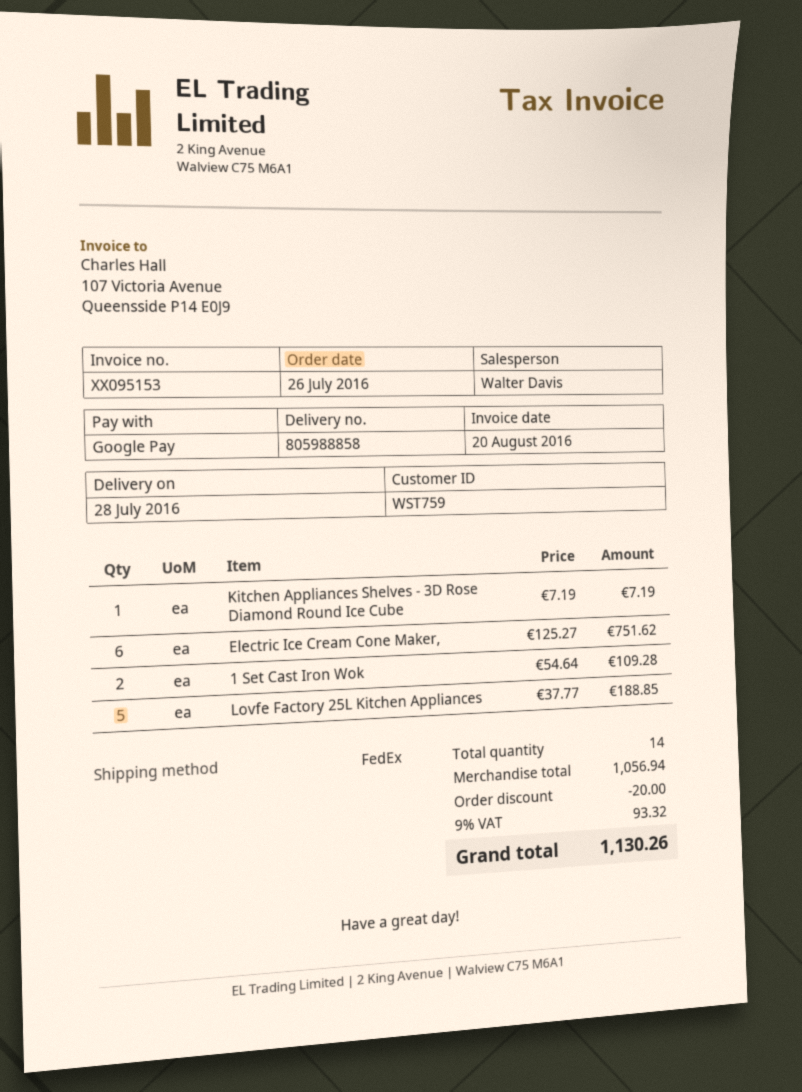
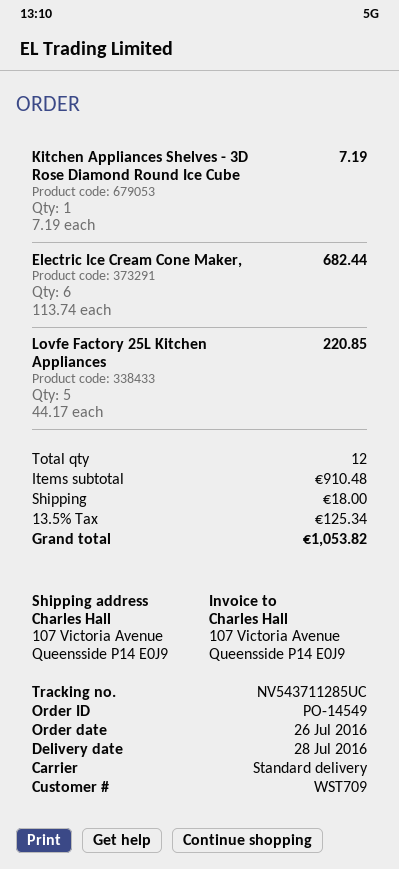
customer number: WST759 -> WST709
shipping method: FedEx -> standard
Electric Ice Cream Cone Maker,: 6 x 125.27 = 751.62 -> 6 x 113.74 = 682.44
1 Set Cast Iron Wok: 2 x 54.64 = 109.28 -> none
Lovfe Factory 25L Kitchen Appliances: 5 x 37.77 = 188.85 -> 5 x 44.17 = 220.85
total quantity: 14 -> 12
subtotal: 1056.94 -> 910.48
discount: 20.00 -> none
shipping: none -> 18.00
tax: 9% = 93.32 -> 13.5% = 125.34
total: 1130.26 -> 1053.82

